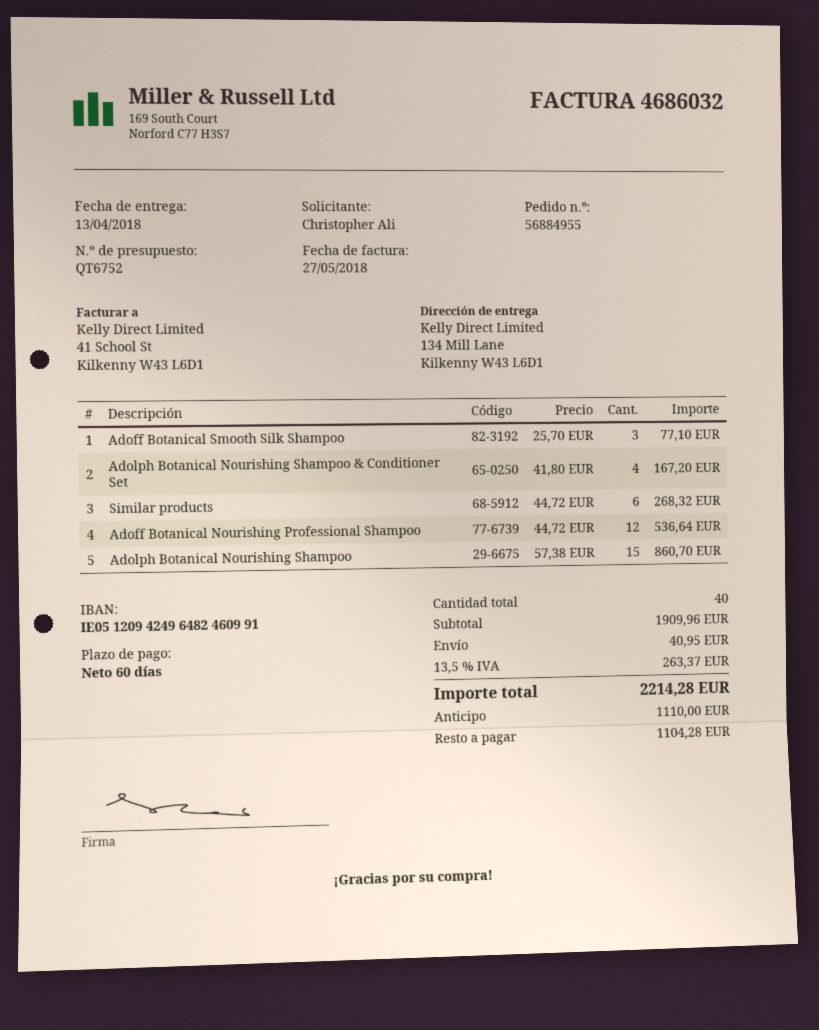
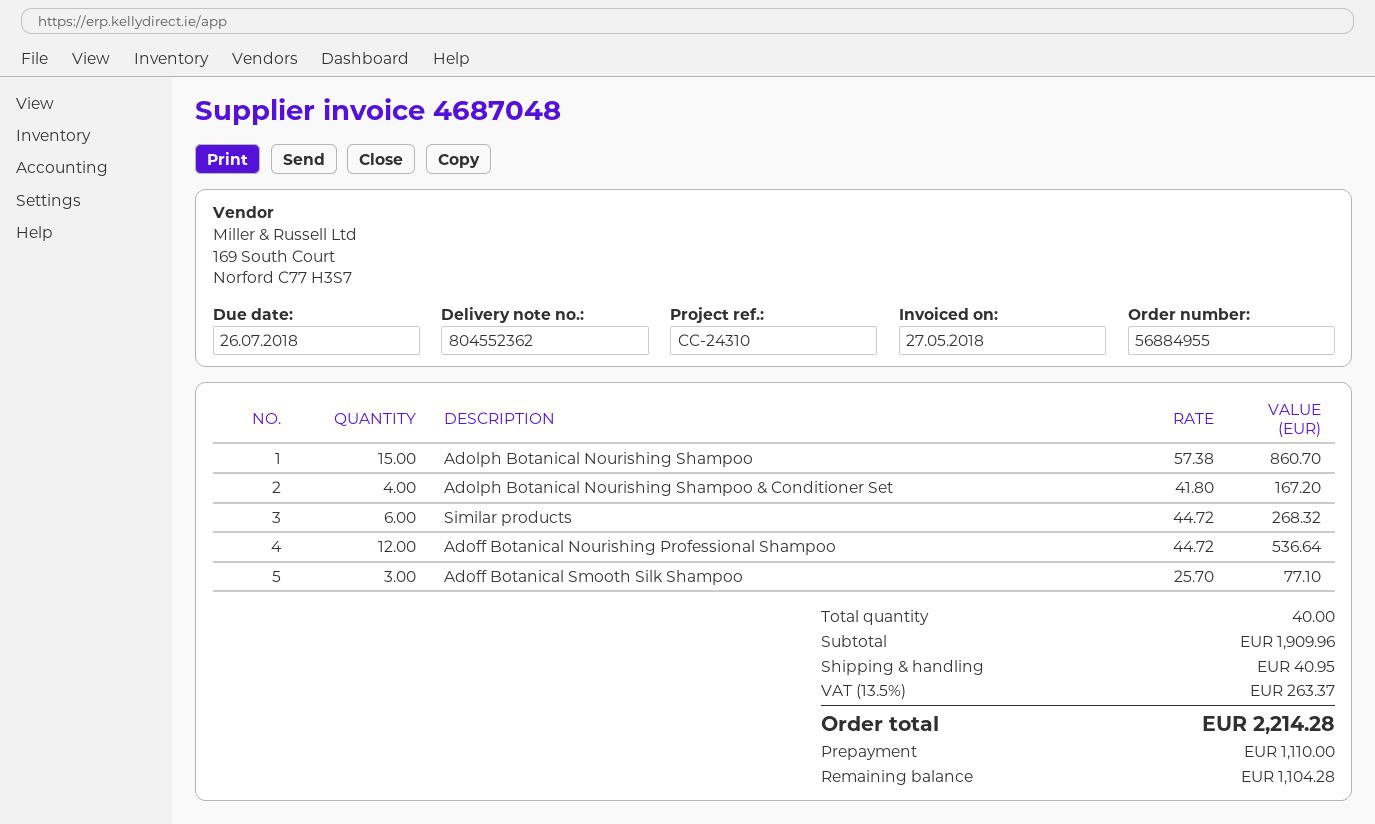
invoice number: 4686032 -> 4687048

